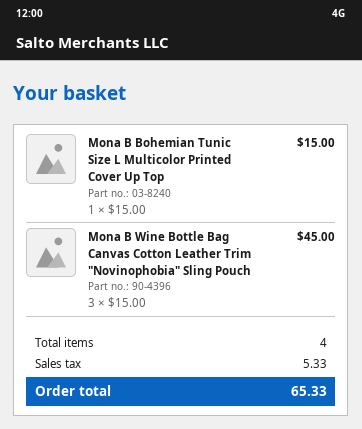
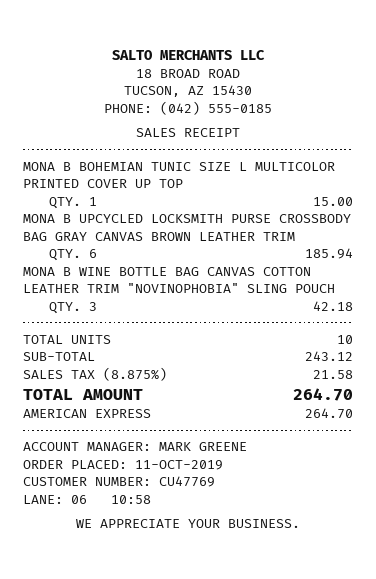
Mona B Wine Bottle Bag Canvas Cotton Leather Trim "Novinophobia" Sling Pouch: 3 for 45.00 -> 3 for 42.18
MONA B UPCYCLED LOCKSMITH PURSE CROSSBODY BAG GRAY CANVAS BROWN LEATHER TRIM: none -> 6 for 185.94
total quantity: 4 -> 10
tax: 5.33 -> 21.58
total: 65.33 -> 264.70

